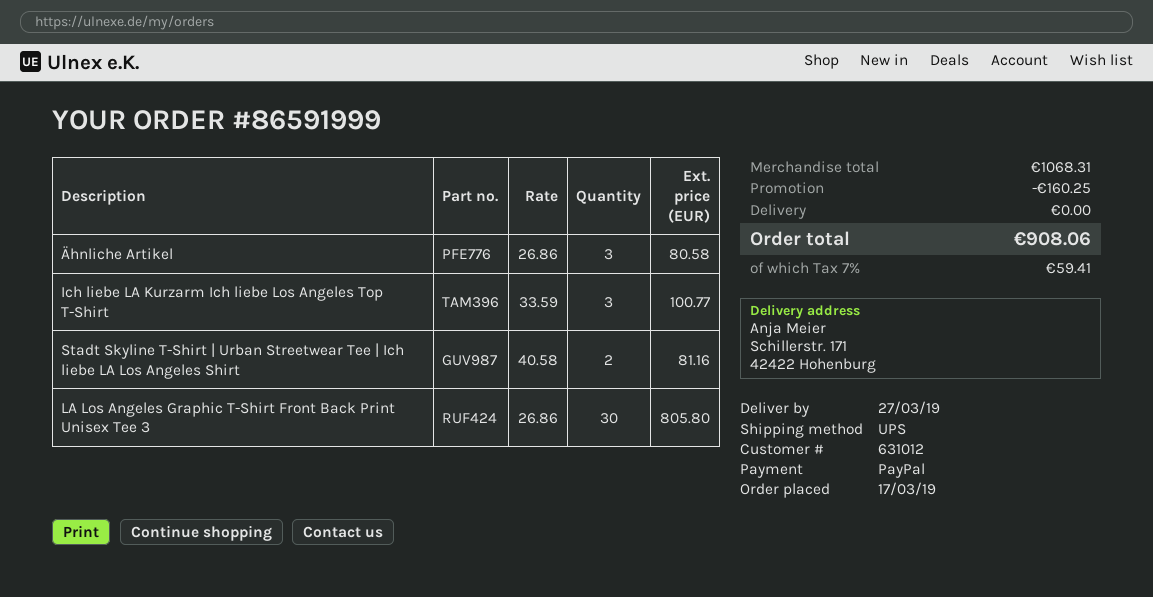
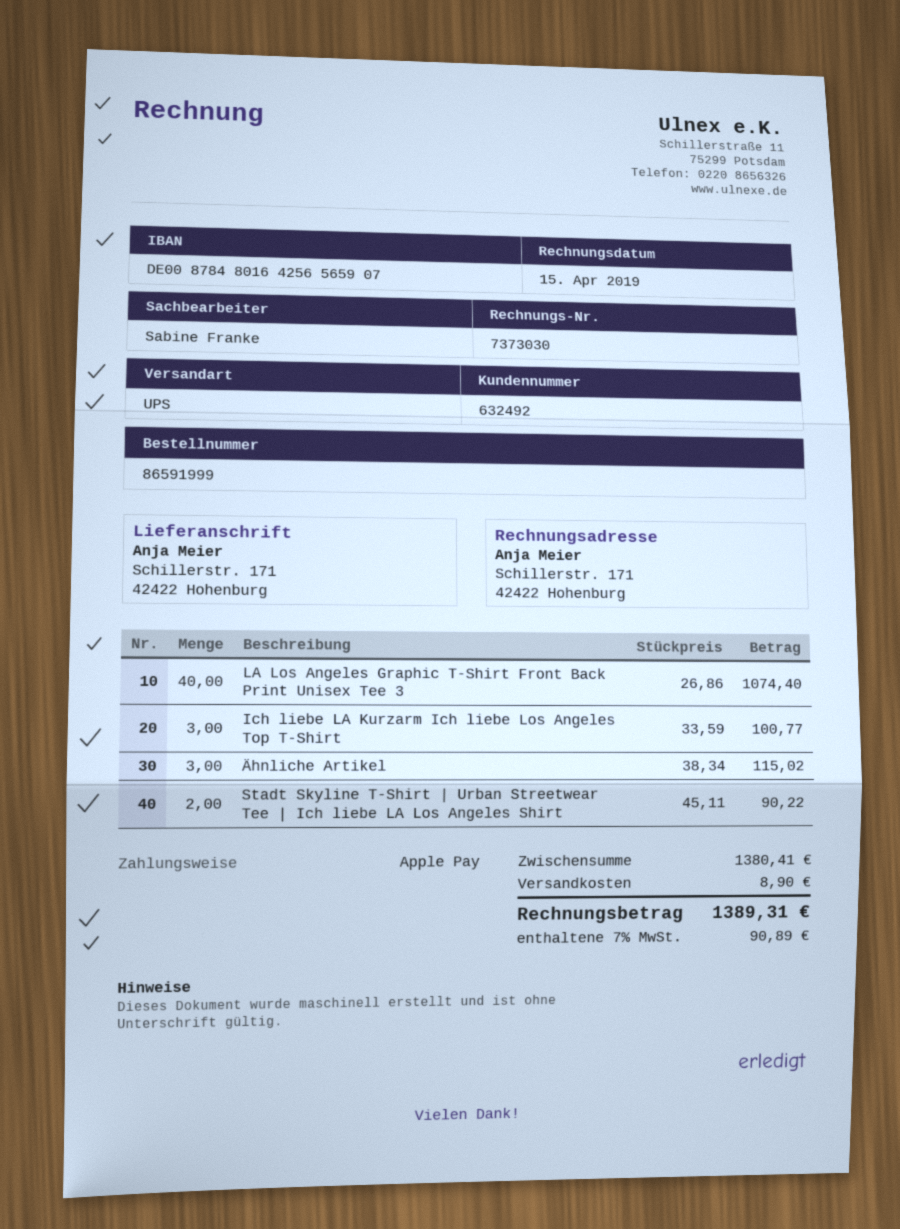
customer number: 631012 -> 632492
payment method: PayPal -> Apple Pay
Ähnliche Artikel: 3 x 26.86 = 80.58 -> 3 x 38.34 = 115.02
Stadt Skyline T-Shirt | Urban Streetwear Tee | Ich liebe LA Los Angeles Shirt: 2 x 40.58 = 81.16 -> 2 x 45.11 = 90.22
LA Los Angeles Graphic T-Shirt Front Back Print Unisex Tee 3: 30 x 26.86 = 805.80 -> 40 x 26.86 = 1074.40
subtotal: 1068.31 -> 1380.41
discount: 160.25 -> none
shipping: 0.00 -> 8.90
tax: 7% = 59.41 -> 7% = 90.89
total: 908.06 -> 1389.31

